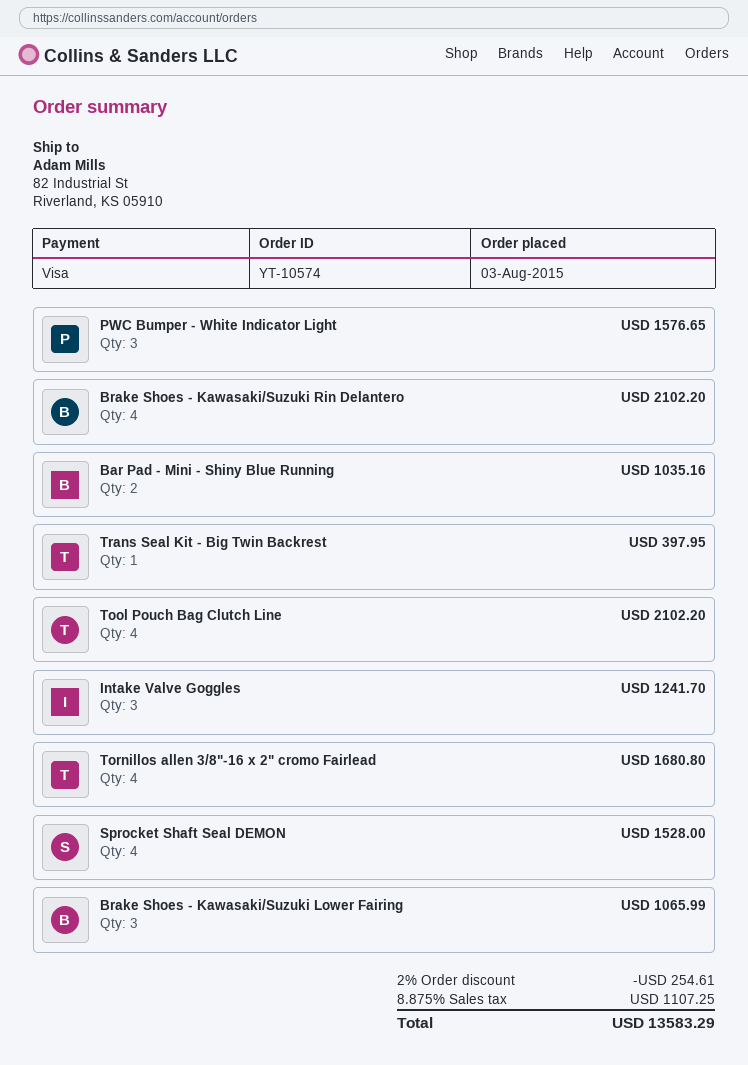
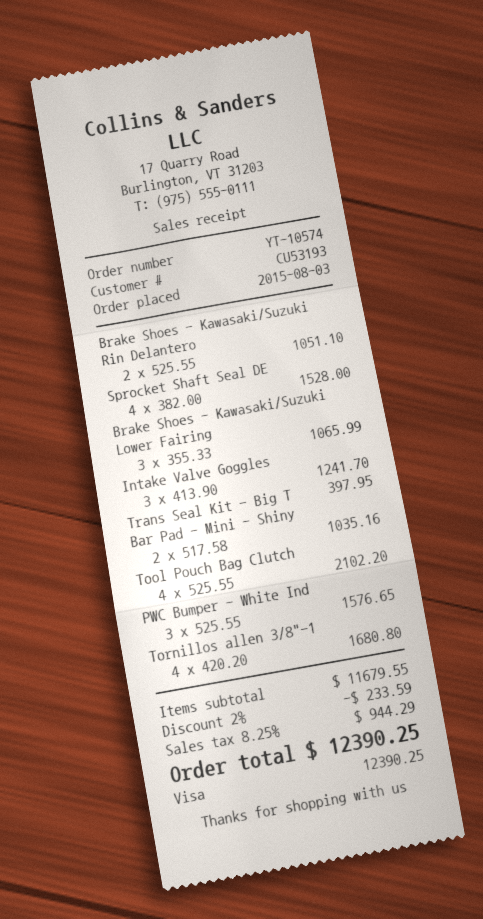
Brake Shoes - Kawasaki/Suzuki Rin Delantero: 4 for 2102.20 -> 2 for 1051.10
discount: 2% = 254.61 -> 2% = 233.59
tax: 8.875% = 1107.25 -> 8.25% = 944.29
total: 13583.29 -> 12390.25

